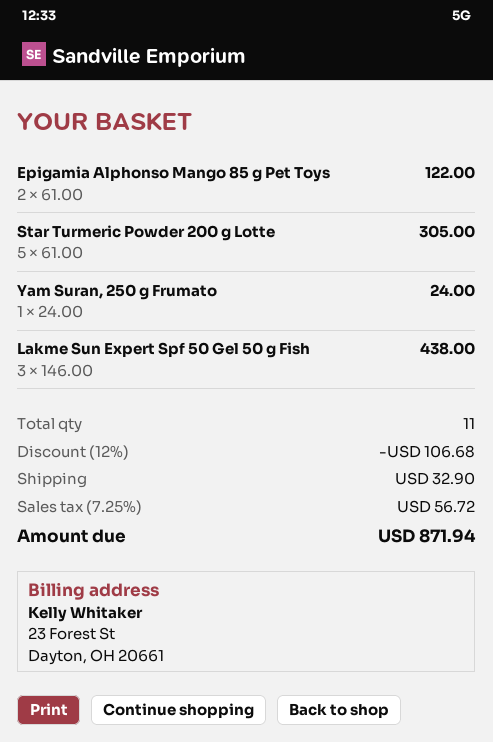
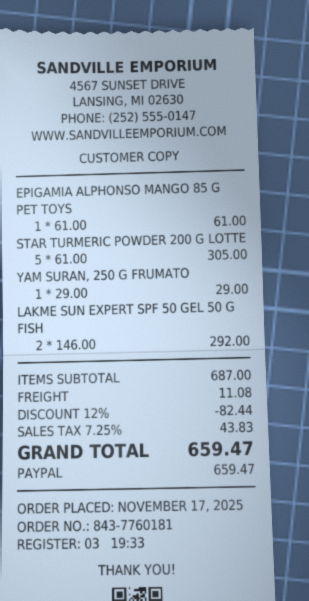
Epigamia Alphonso Mango 85 g Pet Toys: 2 x 61.00 = 122.00 -> 1 x 61.00 = 61.00
Yam Suran, 250 g Frumato: 1 x 24.00 = 24.00 -> 1 x 29.00 = 29.00
Lakme Sun Expert Spf 50 Gel 50 g Fish: 3 x 146.00 = 438.00 -> 2 x 146.00 = 292.00
discount: 12% = 106.68 -> 12% = 82.44
shipping: 32.90 -> 11.08
tax: 7.25% = 56.72 -> 7.25% = 43.83
total: 871.94 -> 659.47

